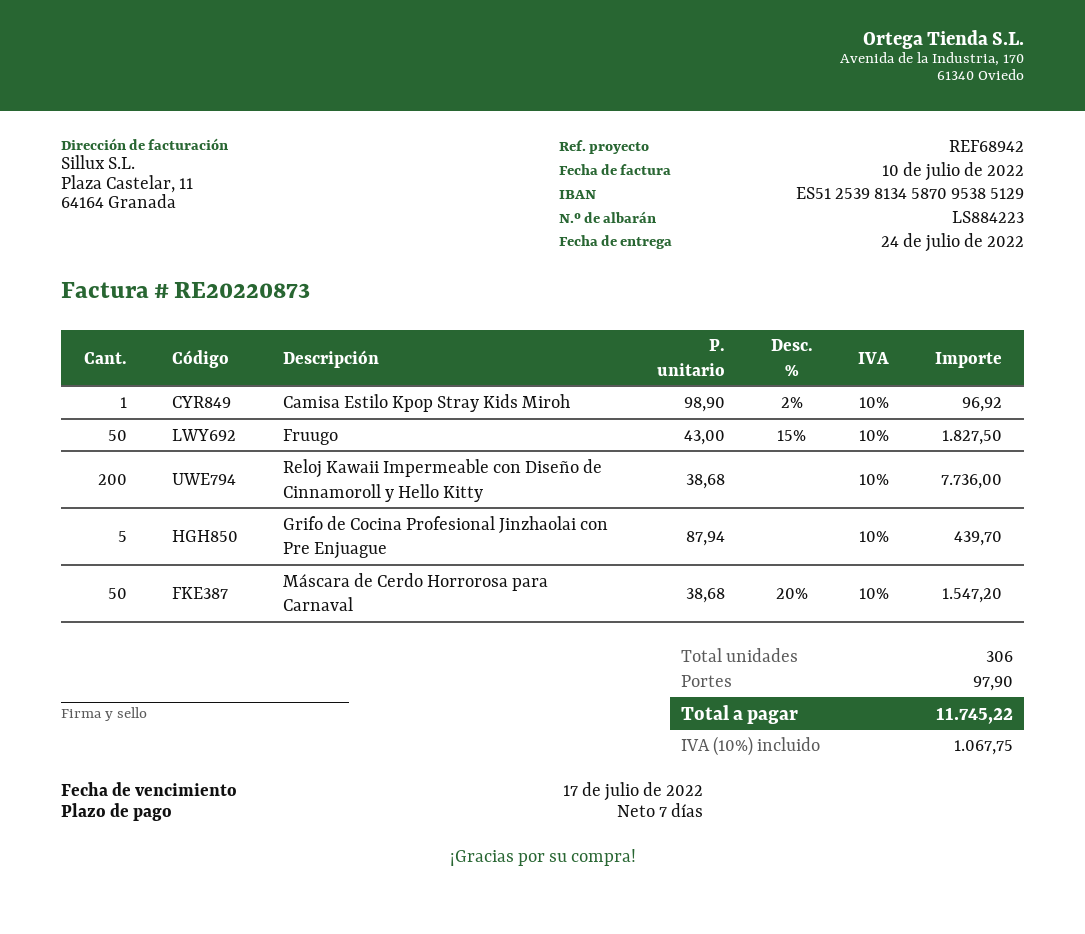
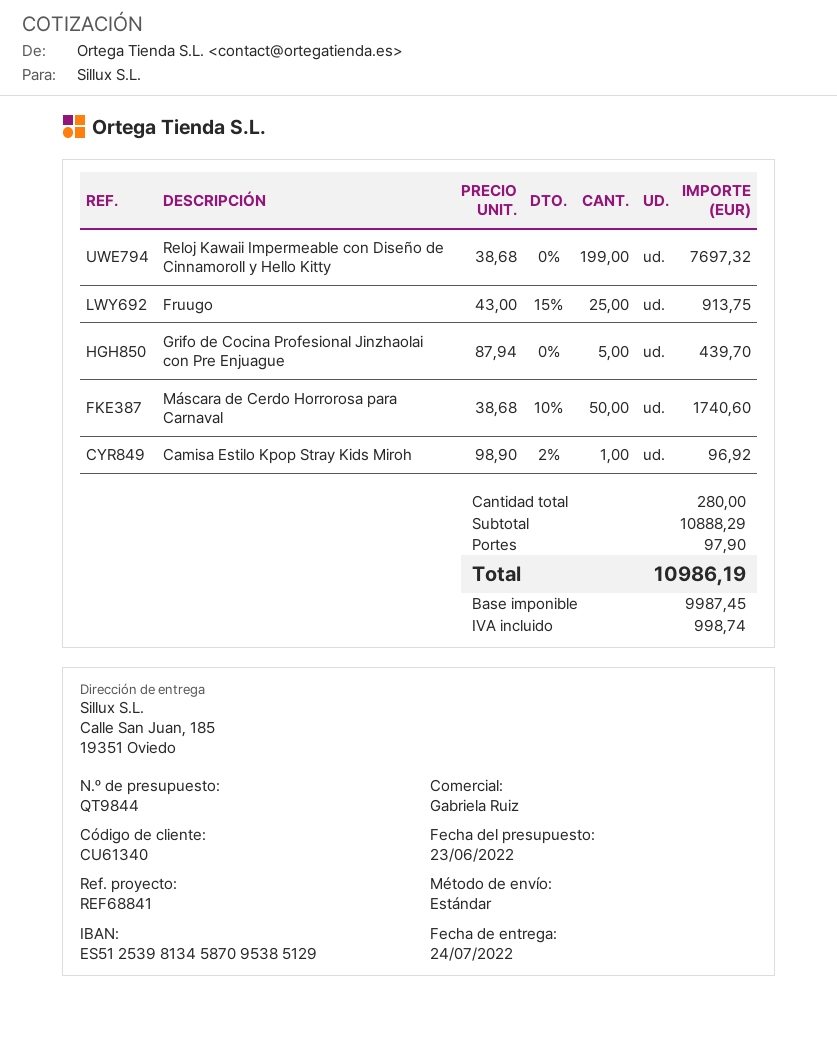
reference: REF68942 -> REF68841
Fruugo: 50 x 43.00 - 15% = 1827.50 -> 25 x 43.00 - 15% = 913.75
Reloj Kawaii Impermeable con Diseño de Cinnamoroll y Hello Kitty: 200 x 38.68 = 7736.00 -> 199 x 38.68 = 7697.32
Máscara de Cerdo Horrorosa para Carnaval: 50 x 38.68 - 20% = 1547.20 -> 50 x 38.68 - 10% = 1740.60
total quantity: 306 -> 280
tax: 1067.75 -> 998.74
total: 11745.22 -> 10986.19

